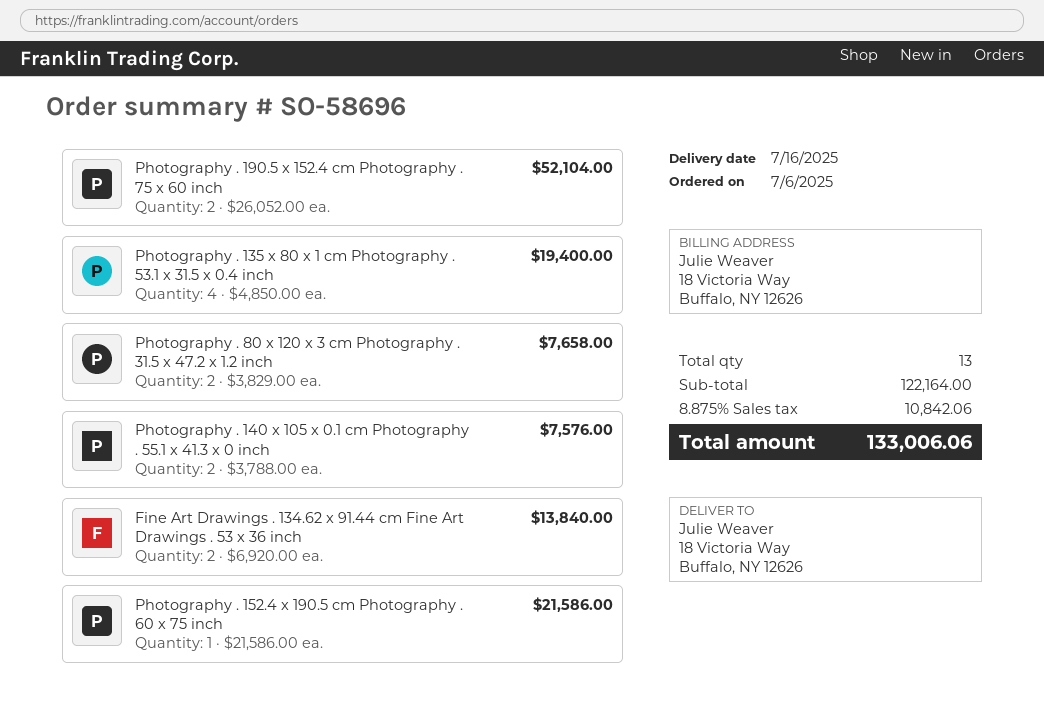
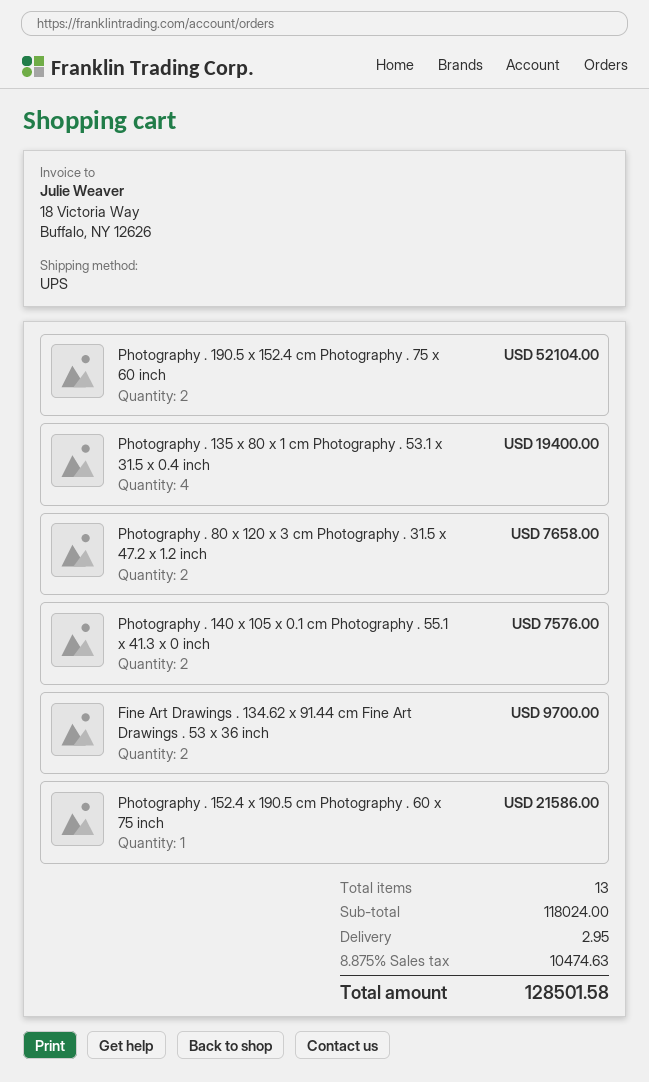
Fine Art Drawings . 134.62 x 91.44 cm Fine Art Drawings . 53 x 36 inch: 2 for 13840.00 -> 2 for 9700.00
subtotal: 122164.00 -> 118024.00
shipping: none -> 2.95
tax: 8.875% = 10842.06 -> 8.875% = 10474.63
total: 133006.06 -> 128501.58

